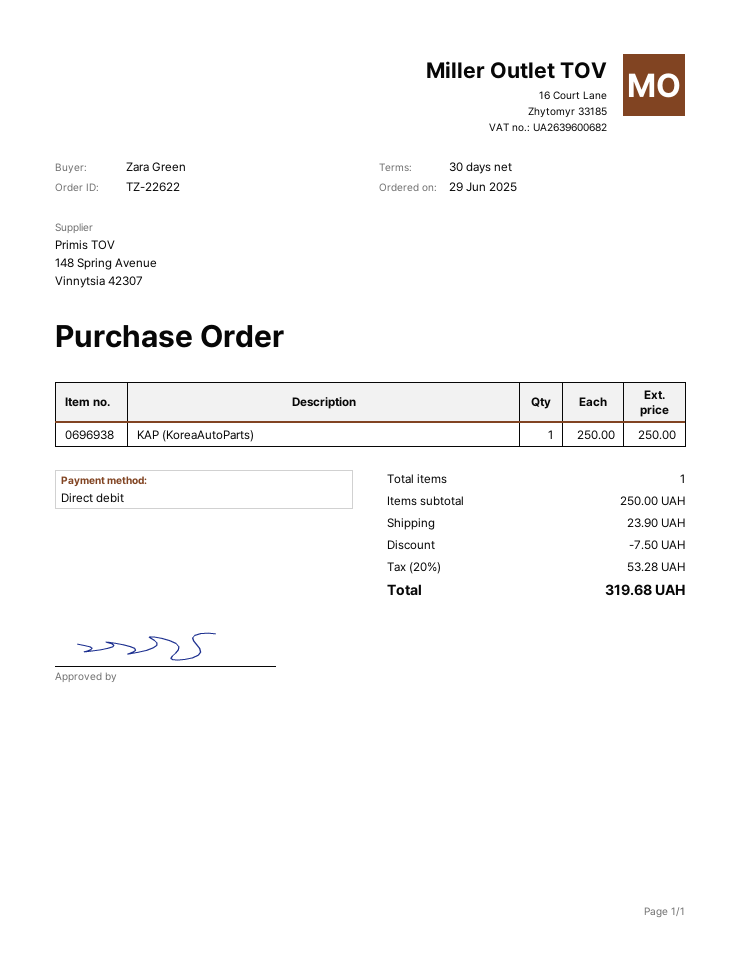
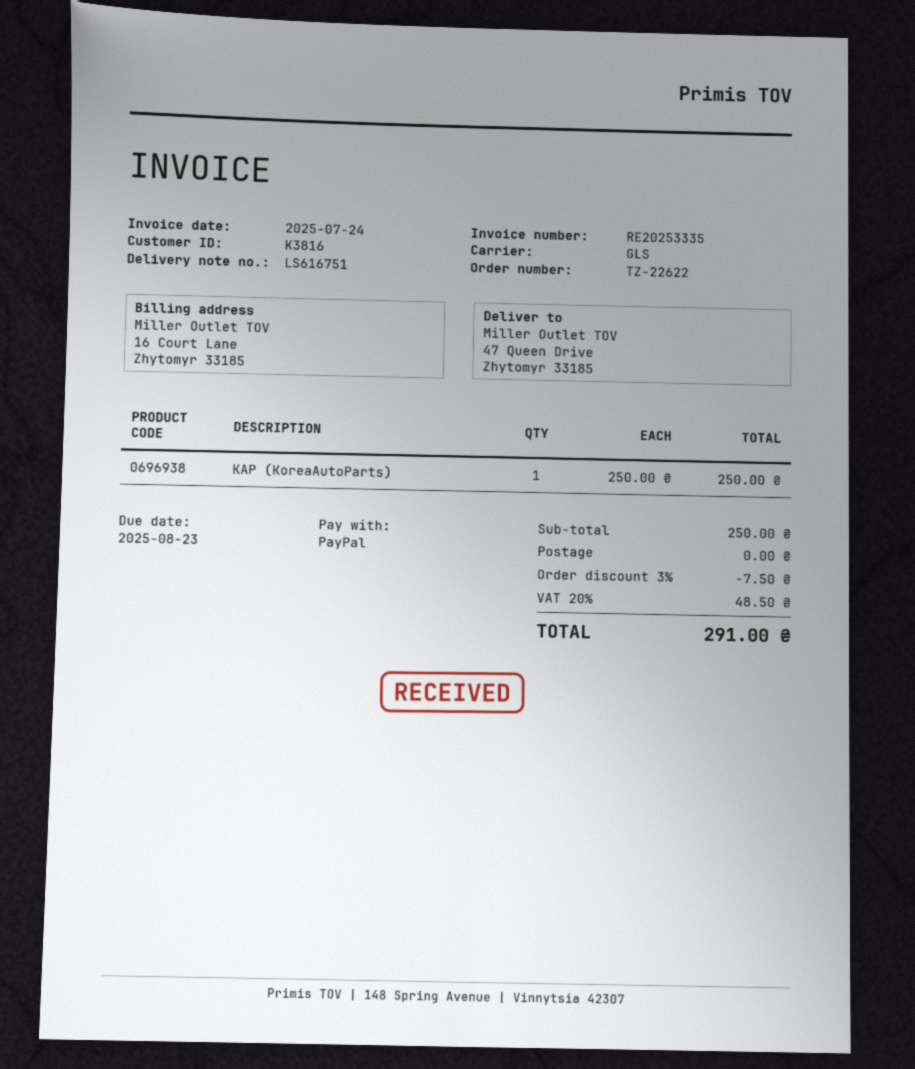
payment method: direct debit -> PayPal
shipping: 23.90 -> 0.00
tax: 20% = 53.28 -> 20% = 48.50
total: 319.68 -> 291.00

